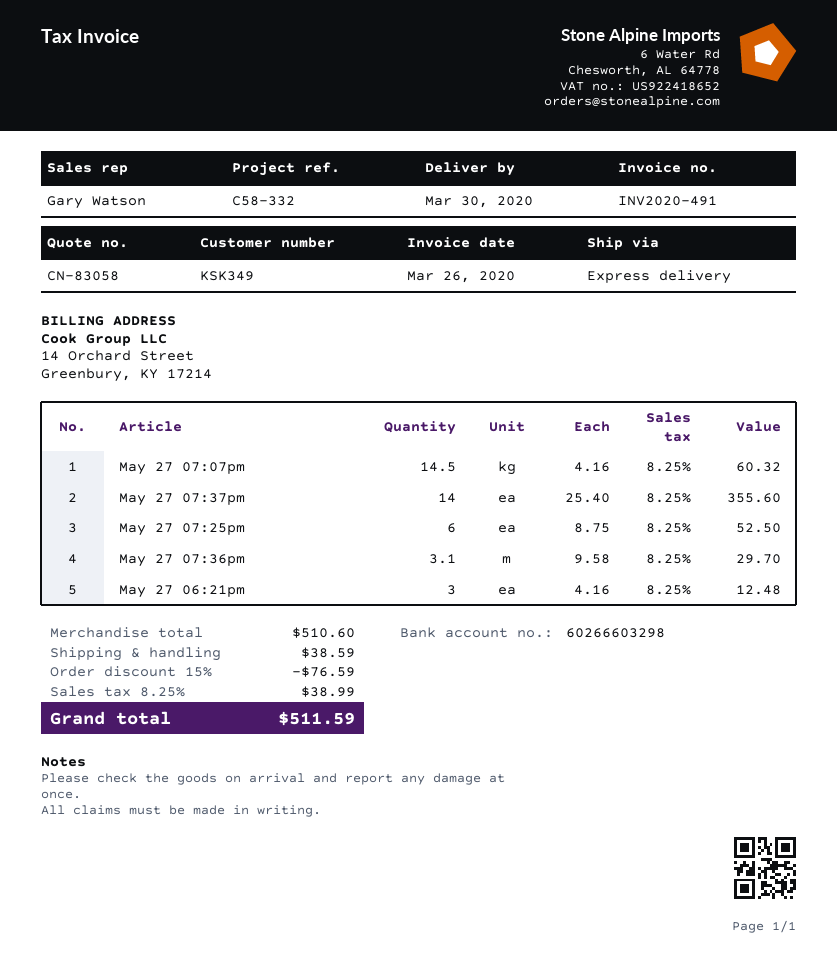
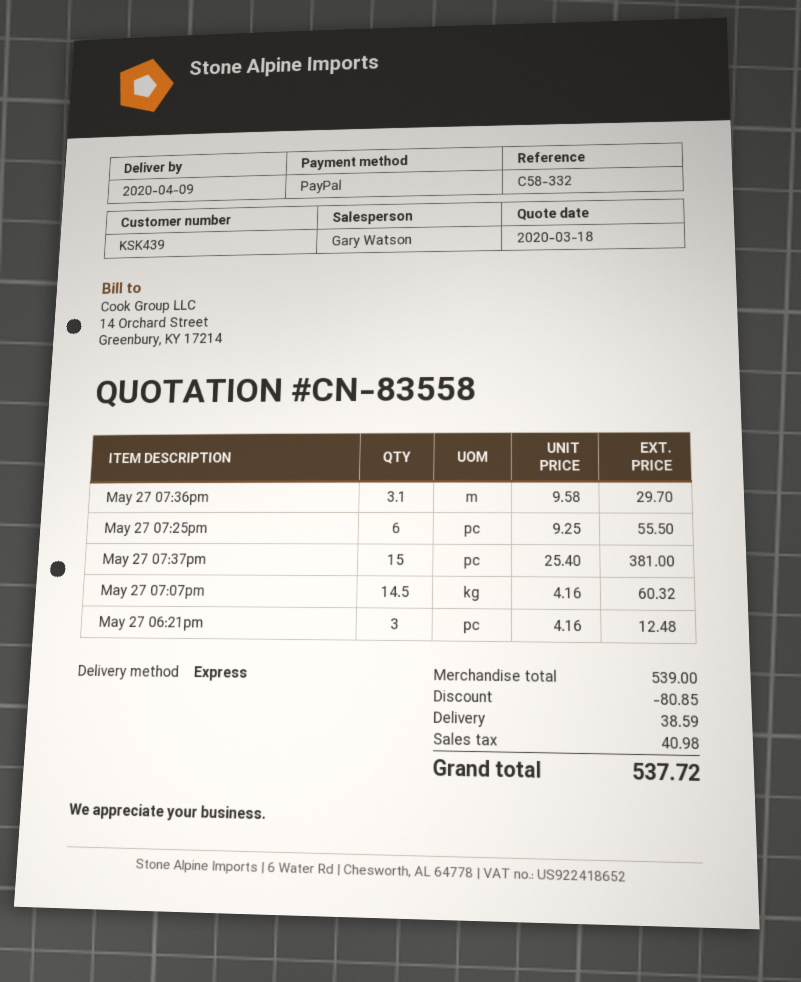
quote number: CN-83058 -> CN-83558
delivery date: 2020-03-30 -> 2020-04-09
customer number: KSK349 -> KSK439
May 27 07:37pm: 14 x 25.40 = 355.60 -> 15 x 25.40 = 381.00
May 27 07:25pm: 6 x 8.75 = 52.50 -> 6 x 9.25 = 55.50
subtotal: 510.60 -> 539.00
discount: 76.59 -> 80.85
tax: 38.99 -> 40.98
total: 511.59 -> 537.72

